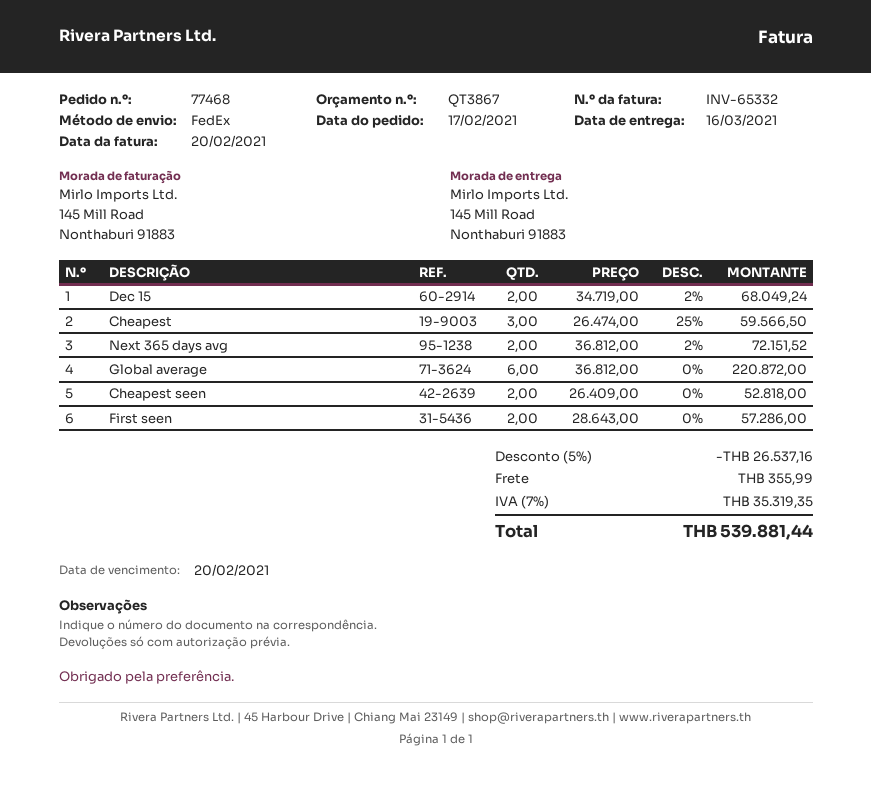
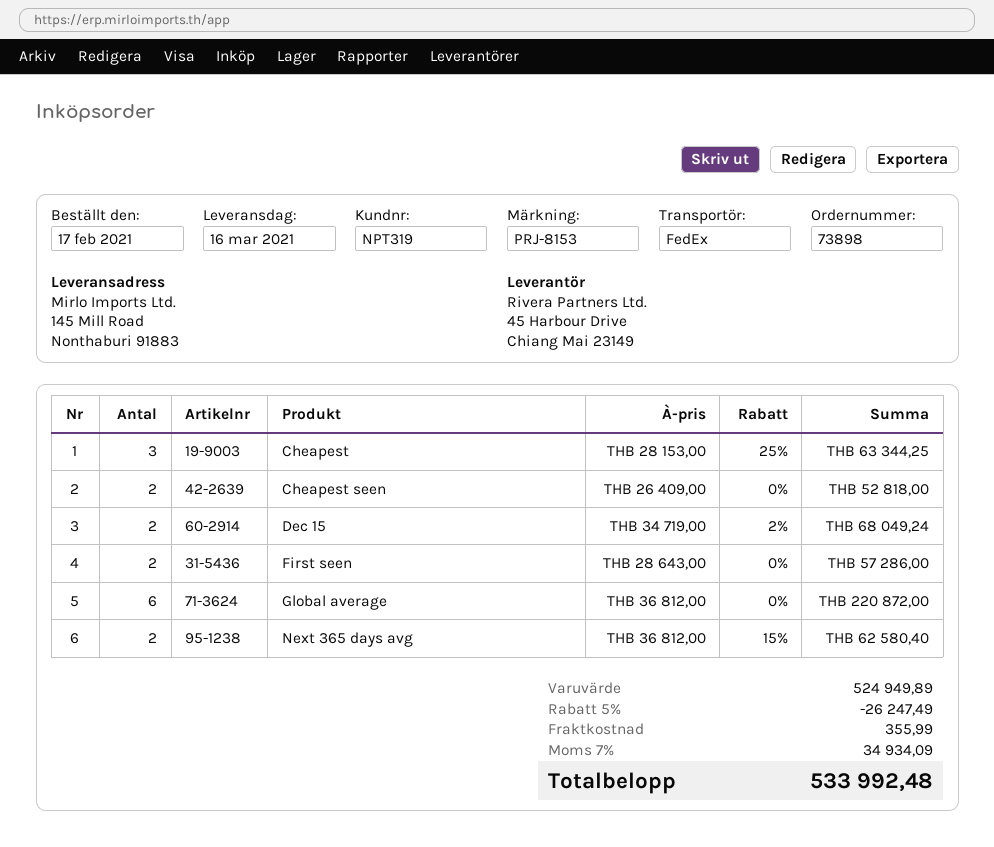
order number: 77468 -> 73898
Cheapest: 3 x 26474.00 - 25% = 59566.50 -> 3 x 28153.00 - 25% = 63344.25
Next 365 days avg: 2 x 36812.00 - 2% = 72151.52 -> 2 x 36812.00 - 15% = 62580.40
discount: 5% = 26537.16 -> 5% = 26247.49
tax: 7% = 35319.35 -> 7% = 34934.09
total: 539881.44 -> 533992.48

